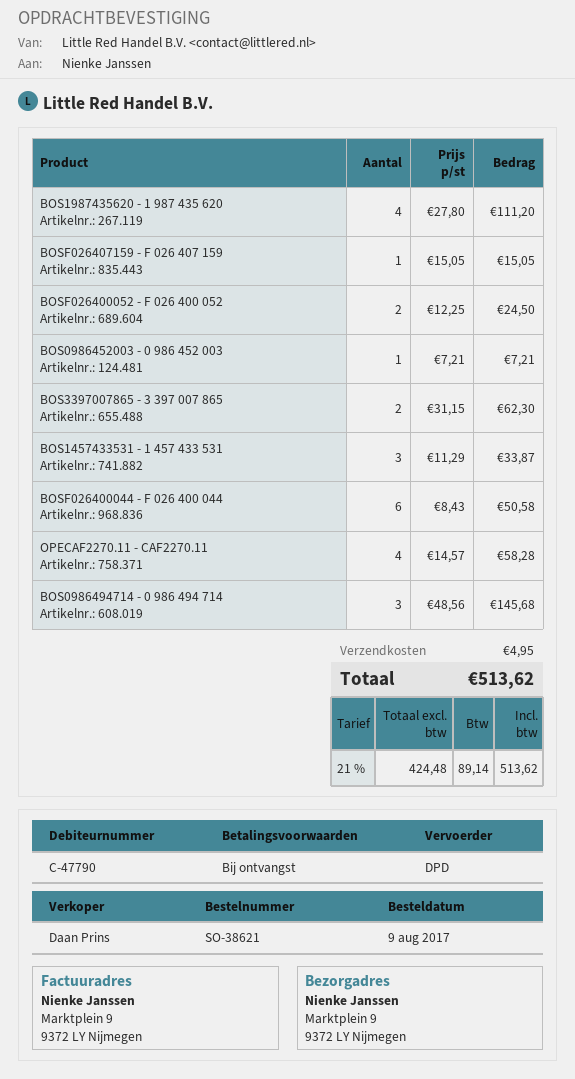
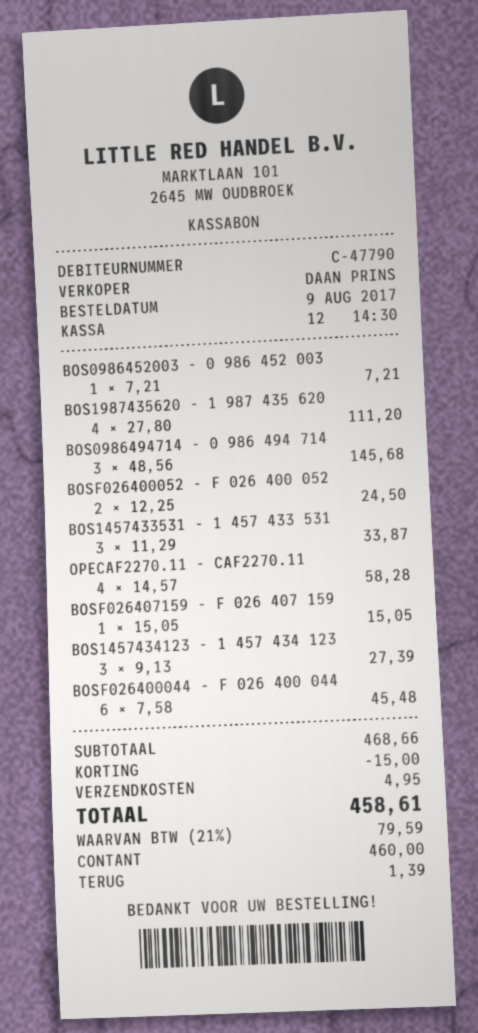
BOS3397007865 - 3 397 007 865: 2 x 31.15 = 62.30 -> none
BOSF026400044 - F 026 400 044: 6 x 8.43 = 50.58 -> 6 x 7.58 = 45.48
BOS1457434123 - 1 457 434 123: none -> 3 x 9.13 = 27.39
discount: none -> 15.00
tax: 21% = 89.14 -> 21% = 79.59
total: 513.62 -> 458.61

